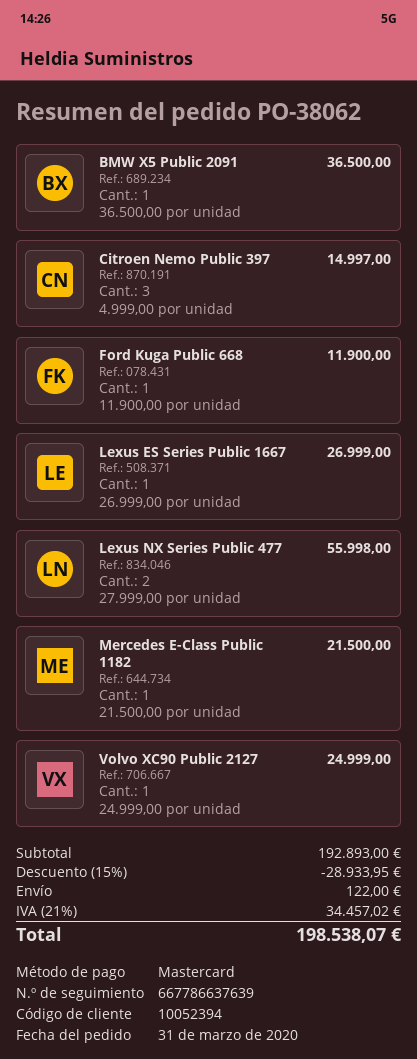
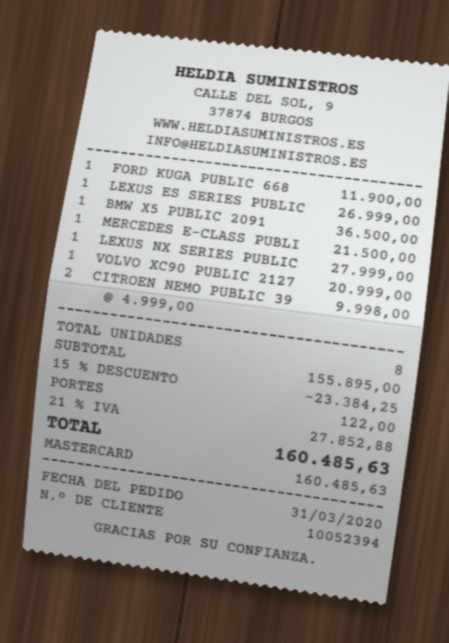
Citroen Nemo Public 397: 3 x 4999.00 = 14997.00 -> 2 x 4999.00 = 9998.00
Lexus NX Series Public 477: 2 x 27999.00 = 55998.00 -> 1 x 27999.00 = 27999.00
Volvo XC90 Public 2127: 1 x 24999.00 = 24999.00 -> 1 x 20999.00 = 20999.00
subtotal: 192893.00 -> 155895.00
discount: 15% = 28933.95 -> 15% = 23384.25
tax: 21% = 34457.02 -> 21% = 27852.88
total: 198538.07 -> 160485.63

